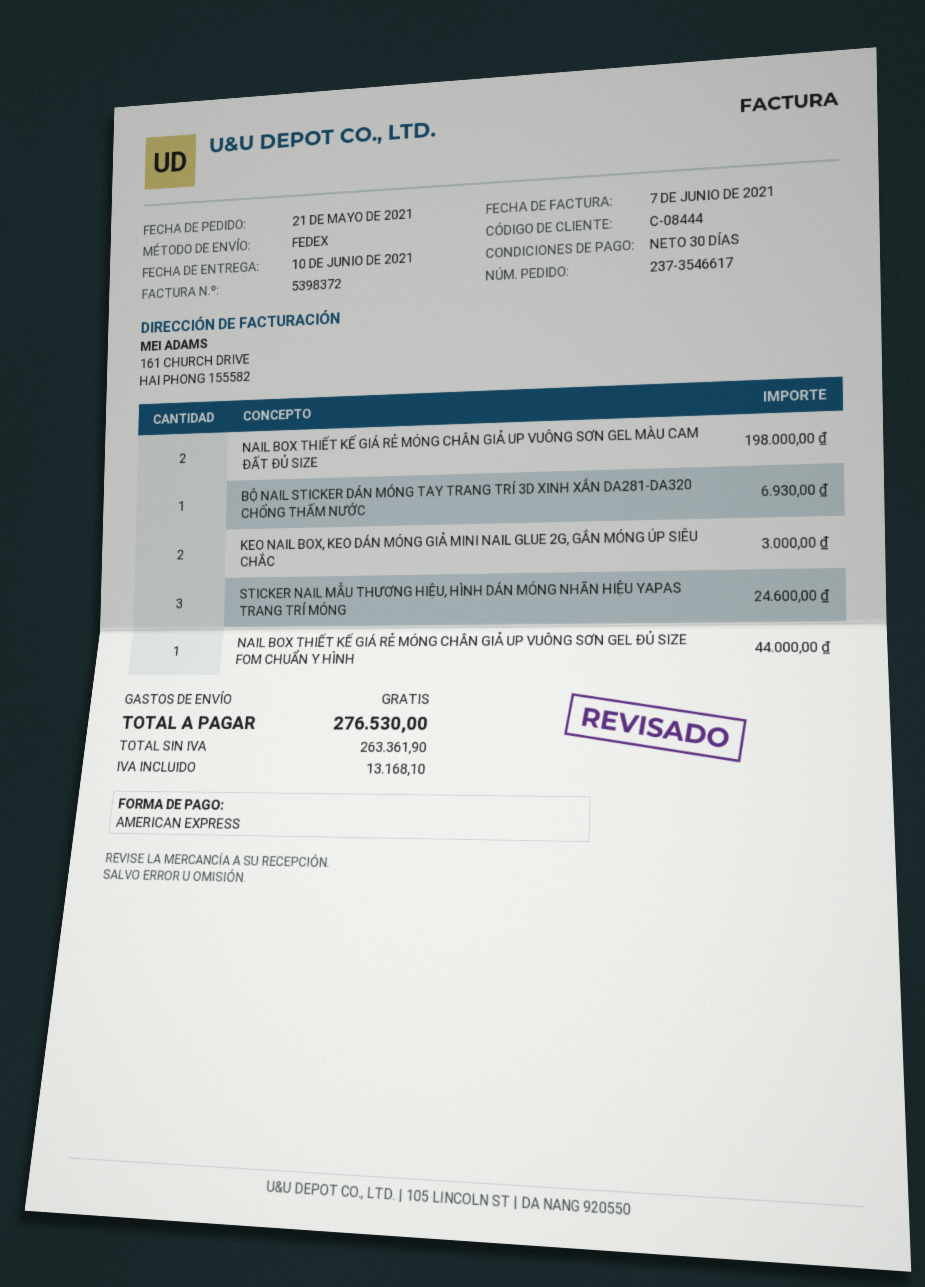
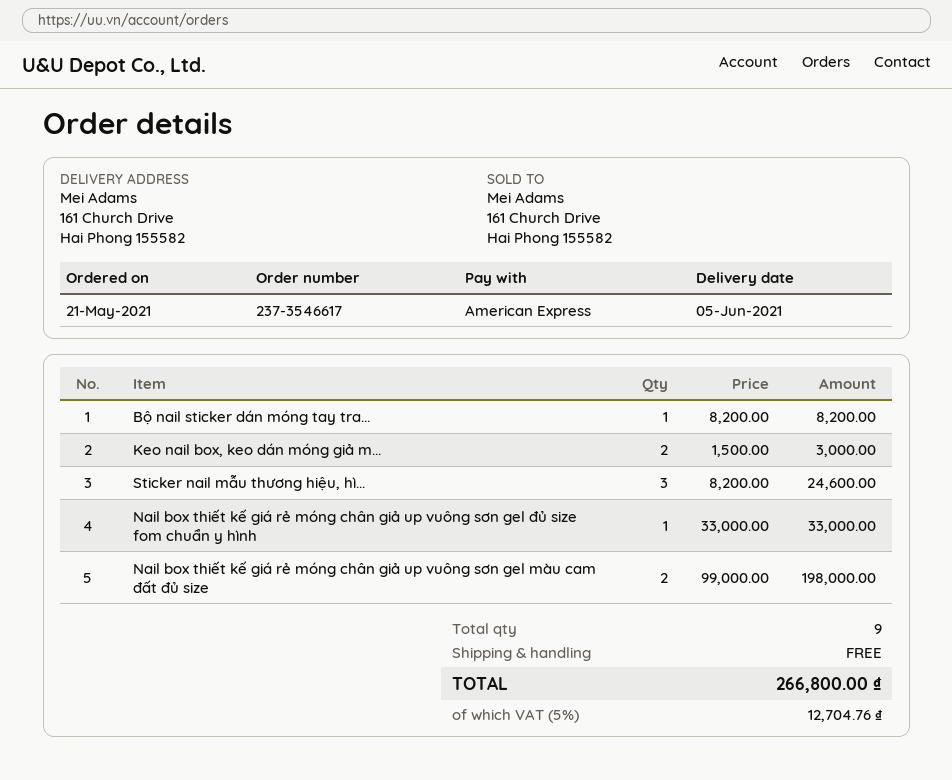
delivery date: 2021-06-10 -> 2021-06-05
BỘ NAIL STICKER DÁN MÓNG TAY TRANG TRÍ 3D XINH XẮN DA281-DA320 CHỐNG THẤM NƯỚC: 1 for 6930.00 -> 1 for 8200.00
NAIL BOX THIẾT KẾ GIÁ RẺ MÓNG CHÂN GIẢ UP VUÔNG SƠN GEL ĐỦ SIZE FOM CHUẨN Y HÌNH: 1 for 44000.00 -> 1 for 33000.00
tax: 13168.10 -> 12704.76
total: 276530.00 -> 266800.00

